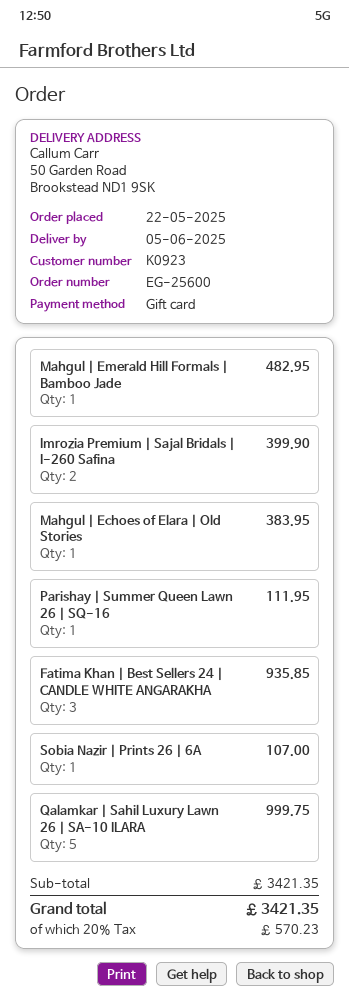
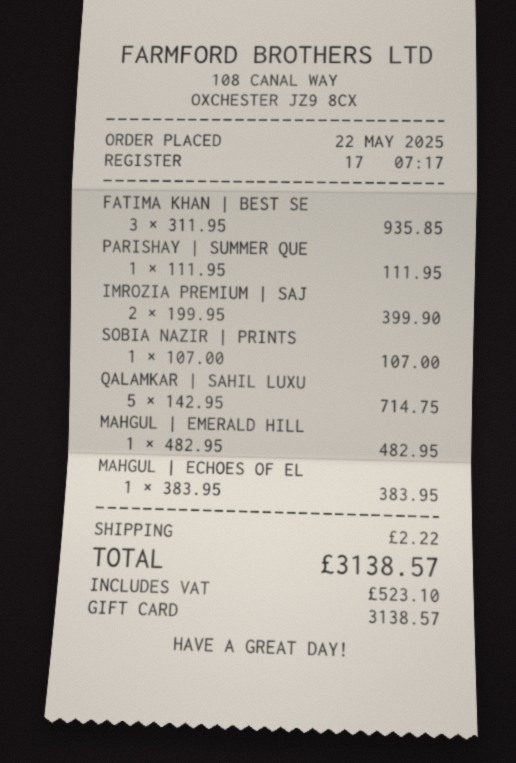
Qalamkar | Sahil Luxury Lawn 26 | SA-10 ILARA: 5 for 999.75 -> 5 for 714.75
shipping: none -> 2.22
tax: 570.23 -> 523.10
total: 3421.35 -> 3138.57

